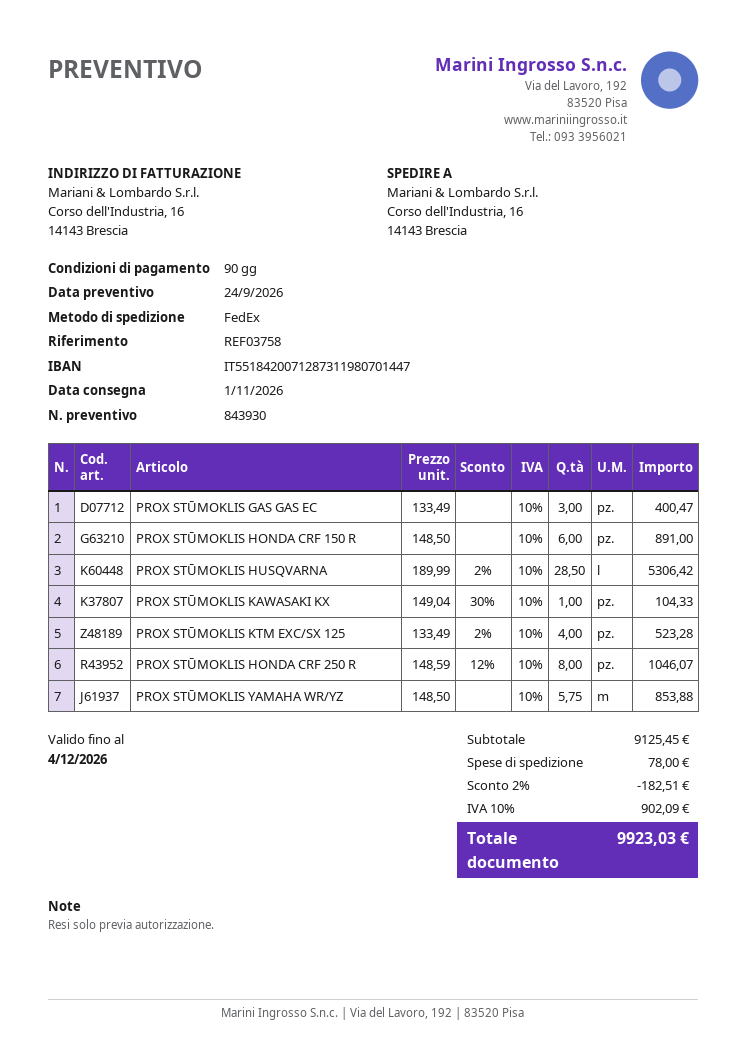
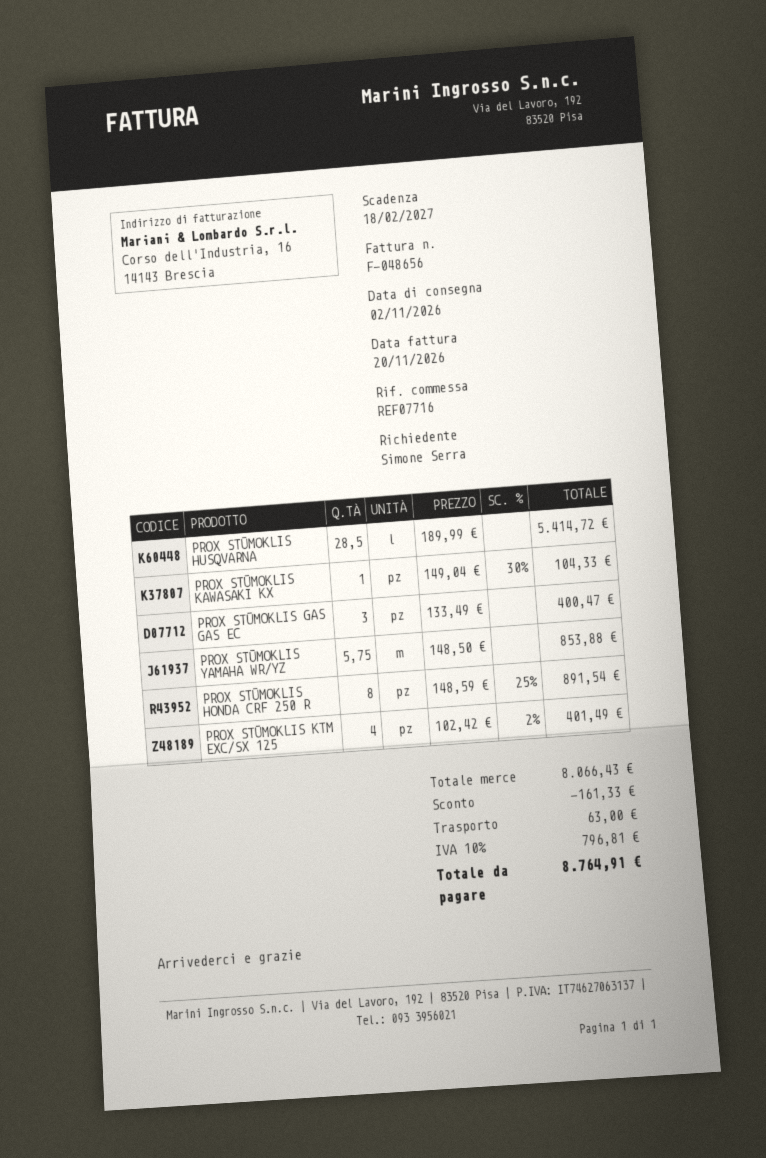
delivery date: 2026-11-01 -> 2026-11-02
reference: REF03758 -> REF07716
PROX STŪMOKLIS HONDA CRF 150 R: 6 x 148.50 = 891.00 -> none
PROX STŪMOKLIS HUSQVARNA: 28.5 x 189.99 - 2% = 5306.42 -> 28.5 x 189.99 = 5414.72
PROX STŪMOKLIS KTM EXC/SX 125: 4 x 133.49 - 2% = 523.28 -> 4 x 102.42 - 2% = 401.49
PROX STŪMOKLIS HONDA CRF 250 R: 8 x 148.59 - 12% = 1046.07 -> 8 x 148.59 - 25% = 891.54
subtotal: 9125.45 -> 8066.43
discount: 182.51 -> 161.33
shipping: 78.00 -> 63.00
tax: 10% = 902.09 -> 10% = 796.81
total: 9923.03 -> 8764.91

